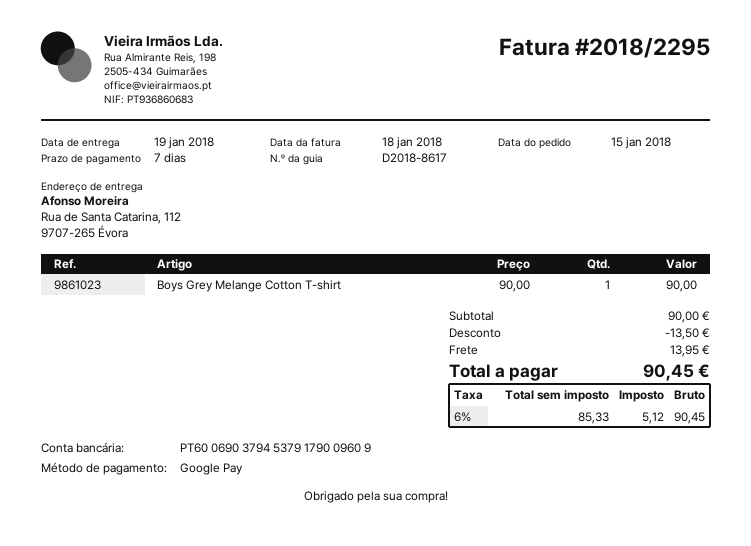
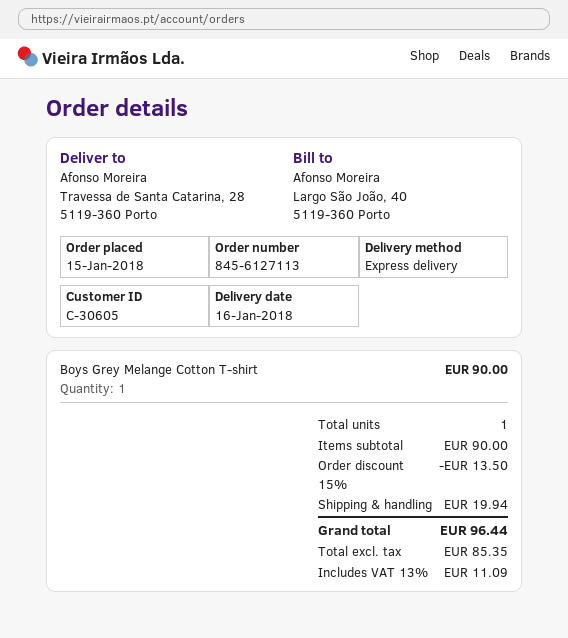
delivery date: 2018-01-19 -> 2018-01-16
ship to: Rua de Santa Catarina, 112, 9707-265 Évora -> Travessa de Santa Catarina, 28, 5119-360 Porto
shipping: 13.95 -> 19.94
net: 85.33 -> 85.35
tax: 6% = 5.12 -> 13% = 11.09
total: 90.45 -> 96.44

